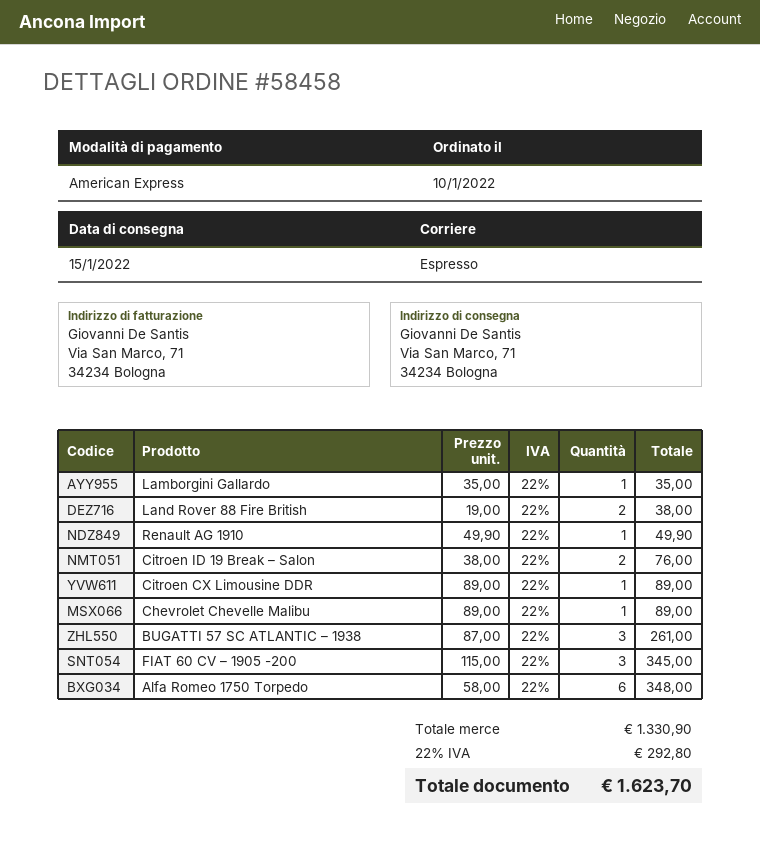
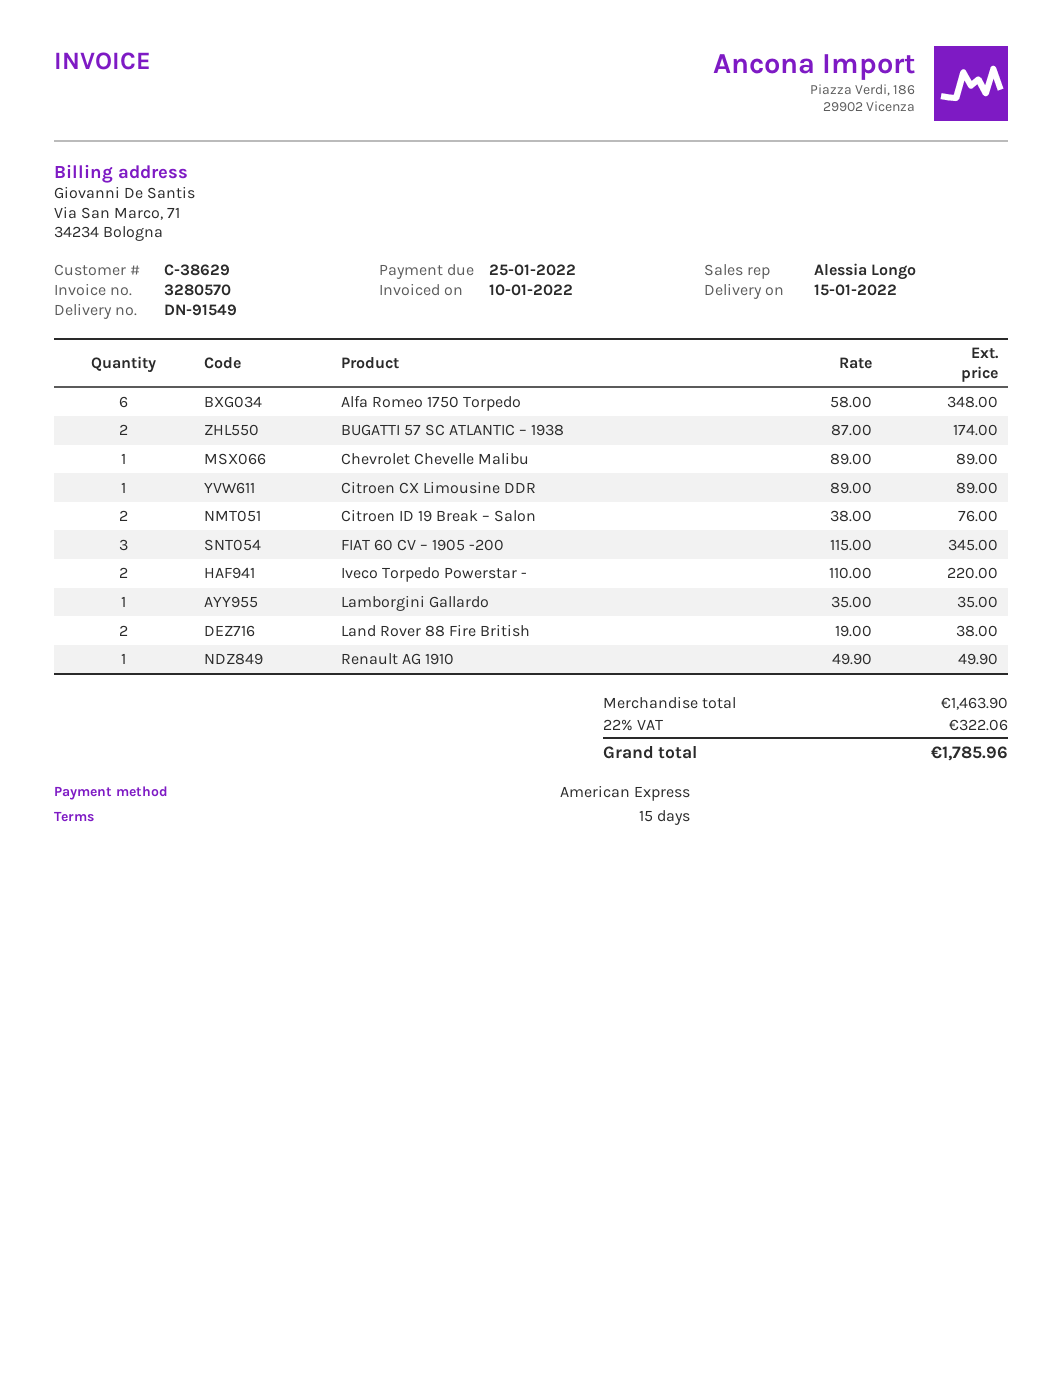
BUGATTI 57 SC ATLANTIC – 1938: 3 x 87.00 = 261.00 -> 2 x 87.00 = 174.00
Iveco Torpedo Powerstar -: none -> 2 x 110.00 = 220.00
subtotal: 1330.90 -> 1463.90
tax: 22% = 292.80 -> 22% = 322.06
total: 1623.70 -> 1785.96

